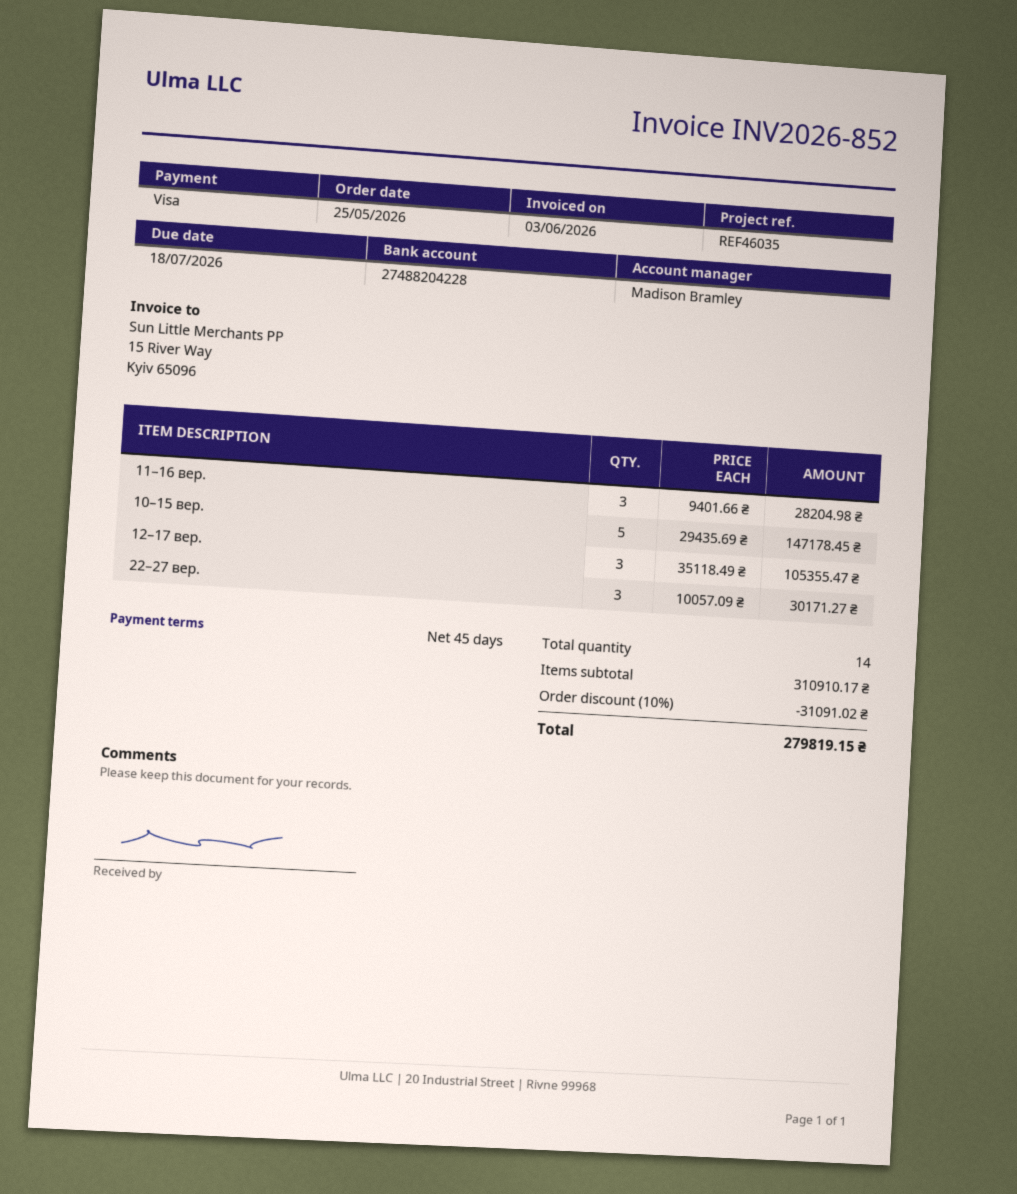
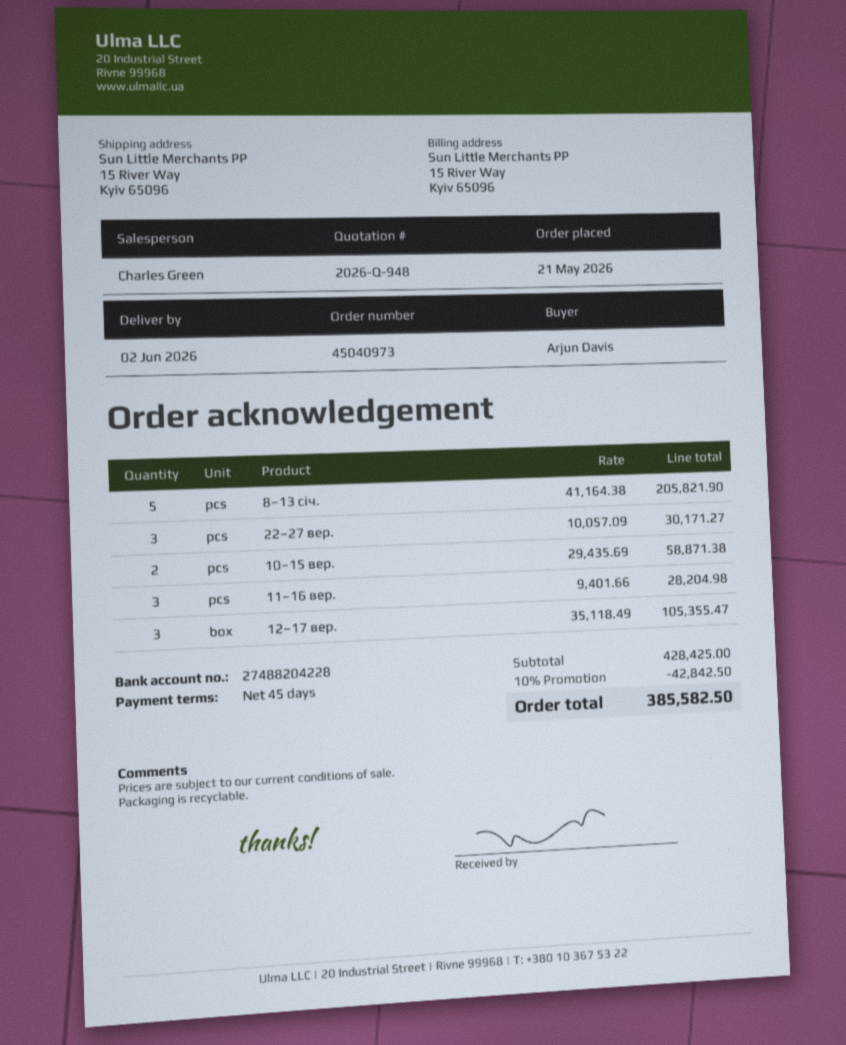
order date: 2026-05-25 -> 2026-05-21
sales rep: Madison Bramley -> Charles Green
10–15 вер.: 5 x 29435.69 = 147178.45 -> 2 x 29435.69 = 58871.38
8–13 січ.: none -> 5 x 41164.38 = 205821.90
subtotal: 310910.17 -> 428425.00
discount: 10% = 31091.02 -> 10% = 42842.50
total: 279819.15 -> 385582.50

